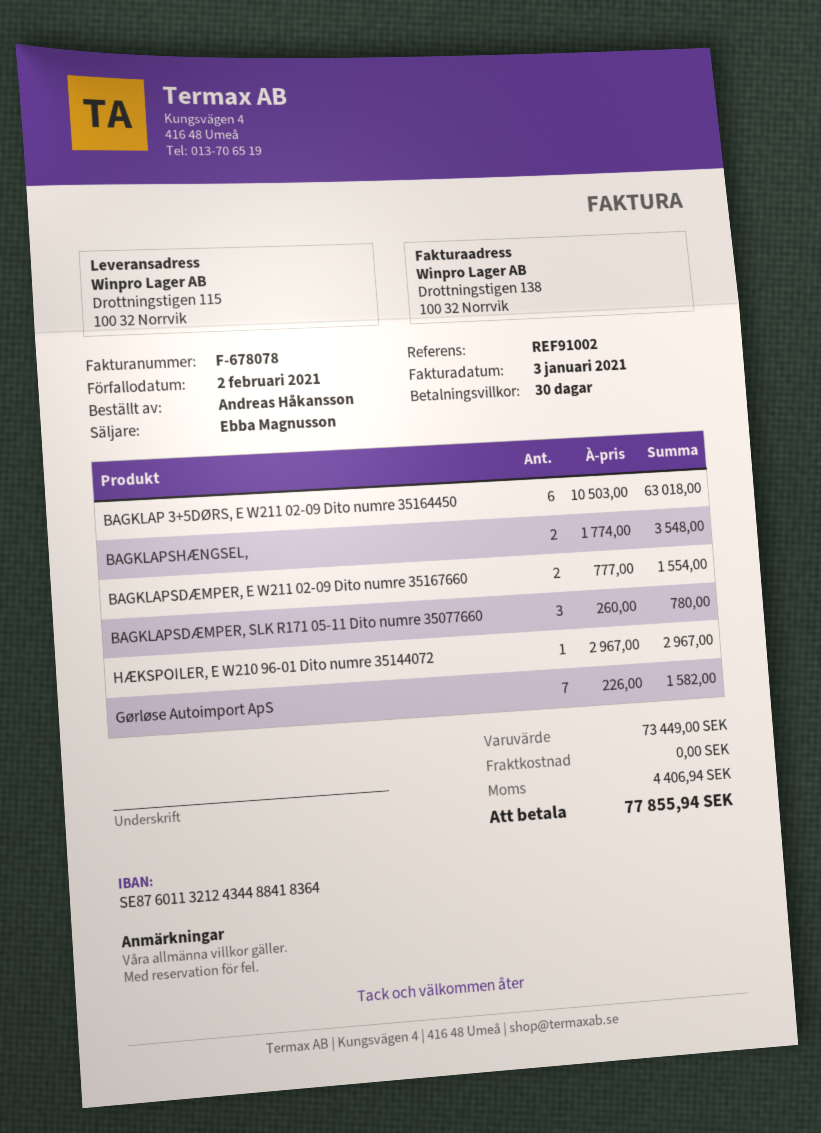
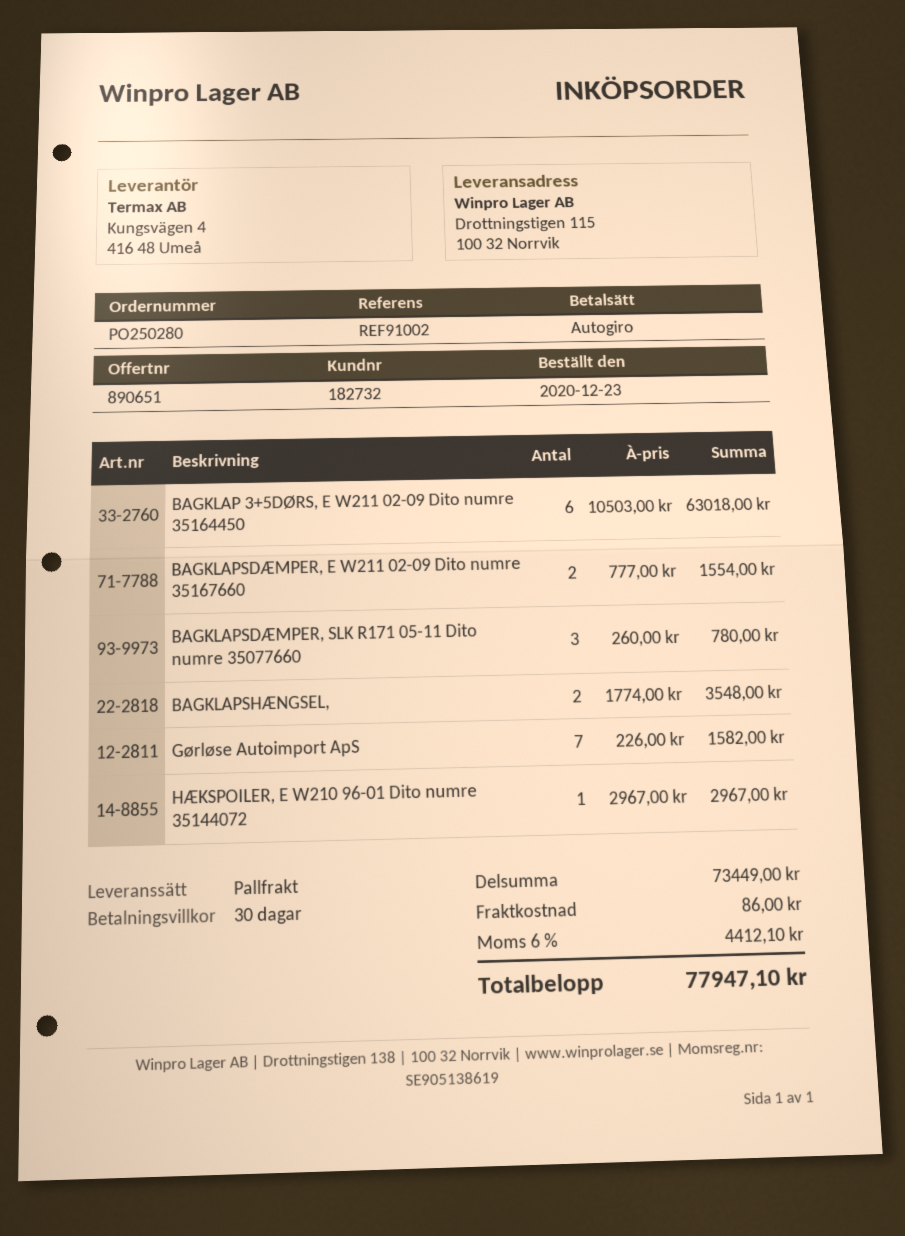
shipping: 0.00 -> 86.00
tax: 4406.94 -> 4412.10
total: 77855.94 -> 77947.10

